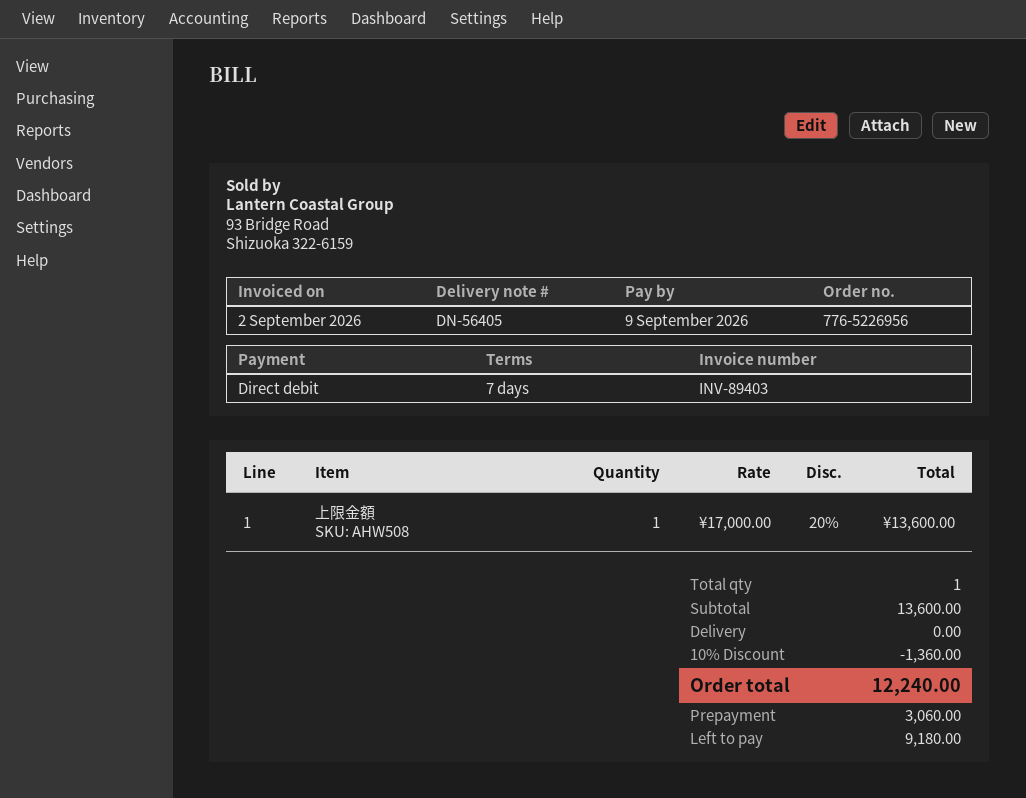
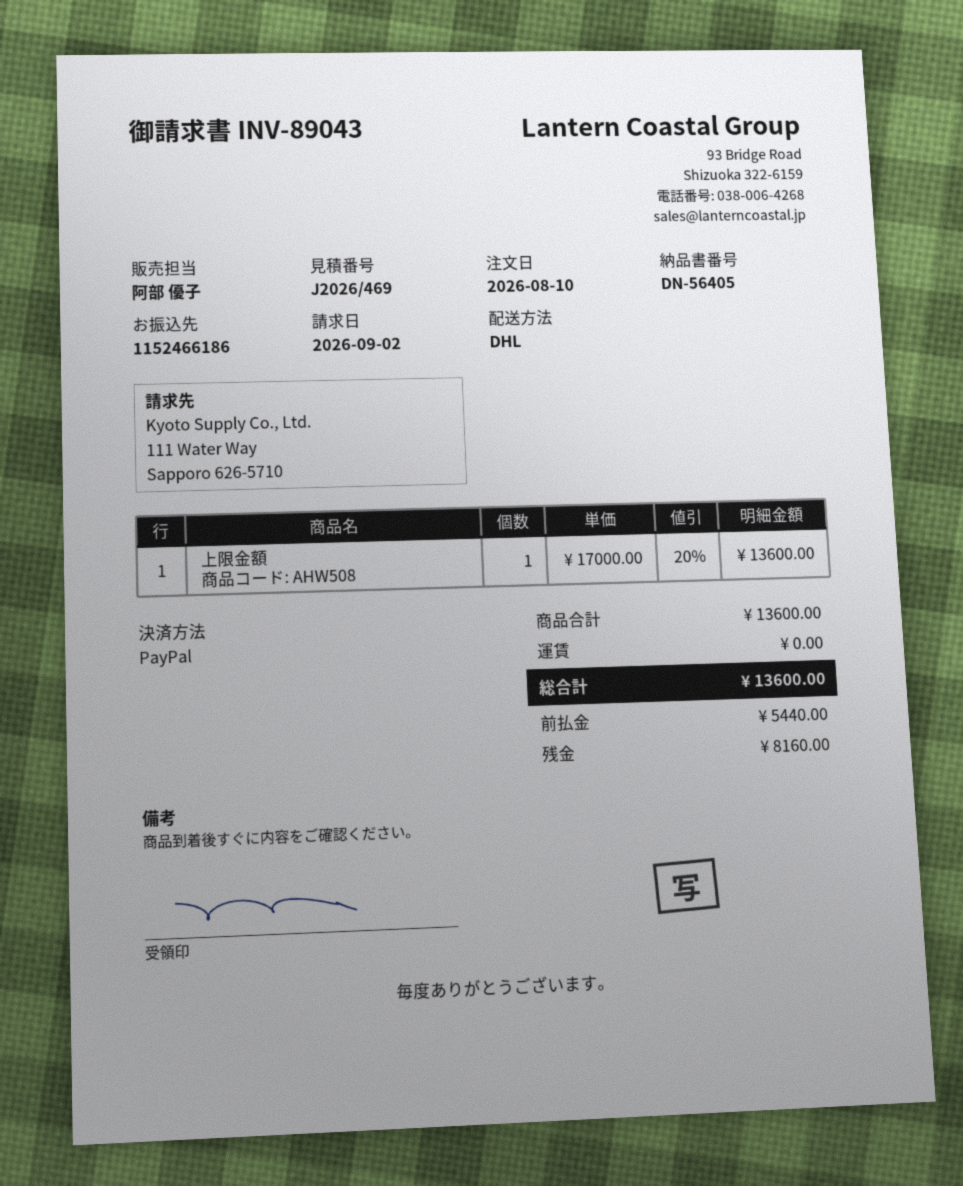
invoice number: INV-89403 -> INV-89043
payment method: direct debit -> PayPal
discount: 10% = 1360.00 -> none
total: 12240.00 -> 13600.00
deposit: 3060.00 -> 5440.00
balance: 9180.00 -> 8160.00

